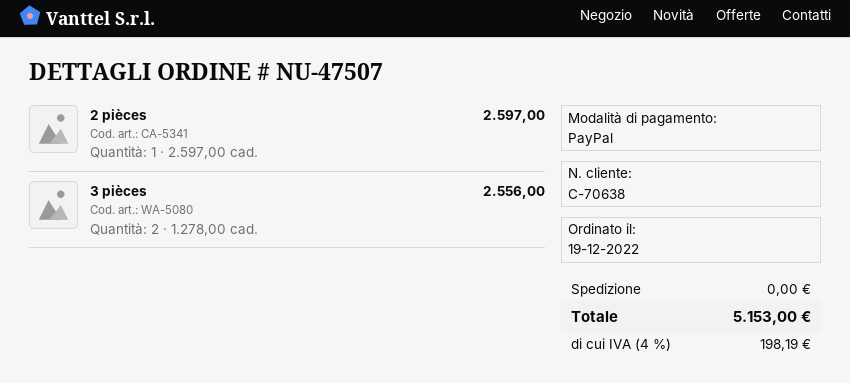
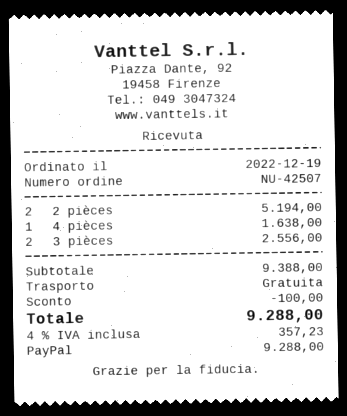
order number: NU-47507 -> NU-42507
2 pièces: 1 for 2597.00 -> 2 for 5194.00
4 pièces: none -> 1 for 1638.00
discount: none -> 100.00
tax: 4% = 198.19 -> 4% = 357.23
total: 5153.00 -> 9288.00

